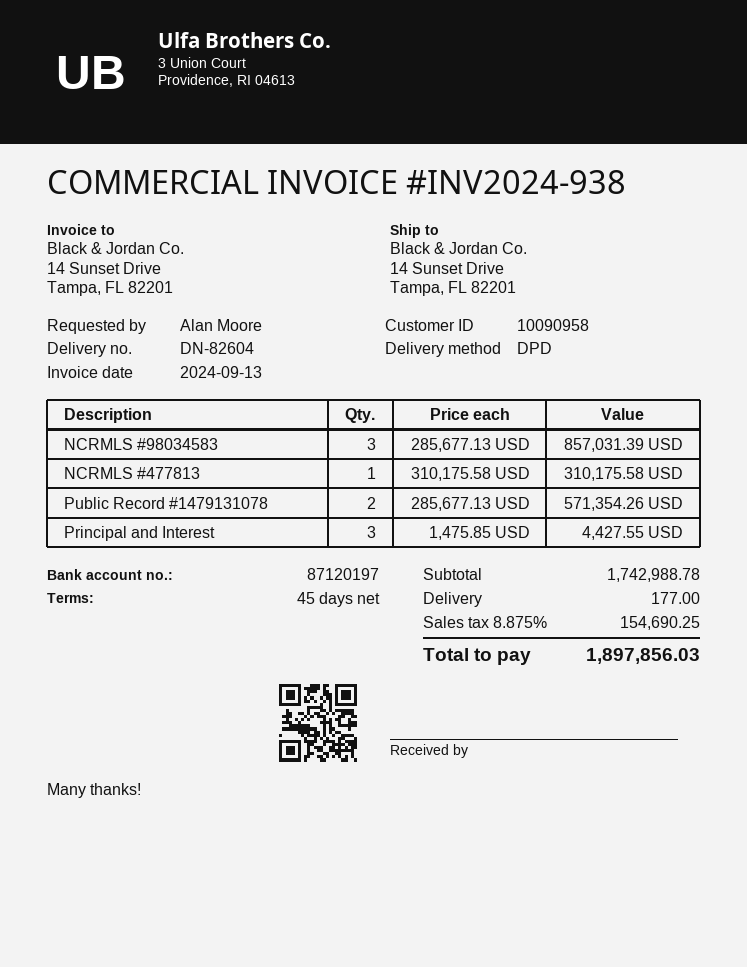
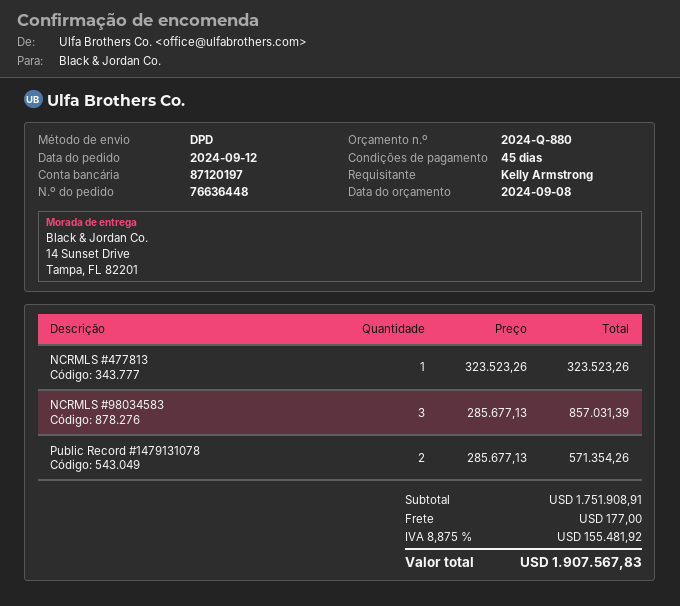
ordered by: Alan Moore -> Kelly Armstrong
NCRMLS #477813: 1 x 310175.58 = 310175.58 -> 1 x 323523.26 = 323523.26
Principal and Interest: 3 x 1475.85 = 4427.55 -> none
subtotal: 1742988.78 -> 1751908.91
tax: 8.875% = 154690.25 -> 8.875% = 155481.92
total: 1897856.03 -> 1907567.83

